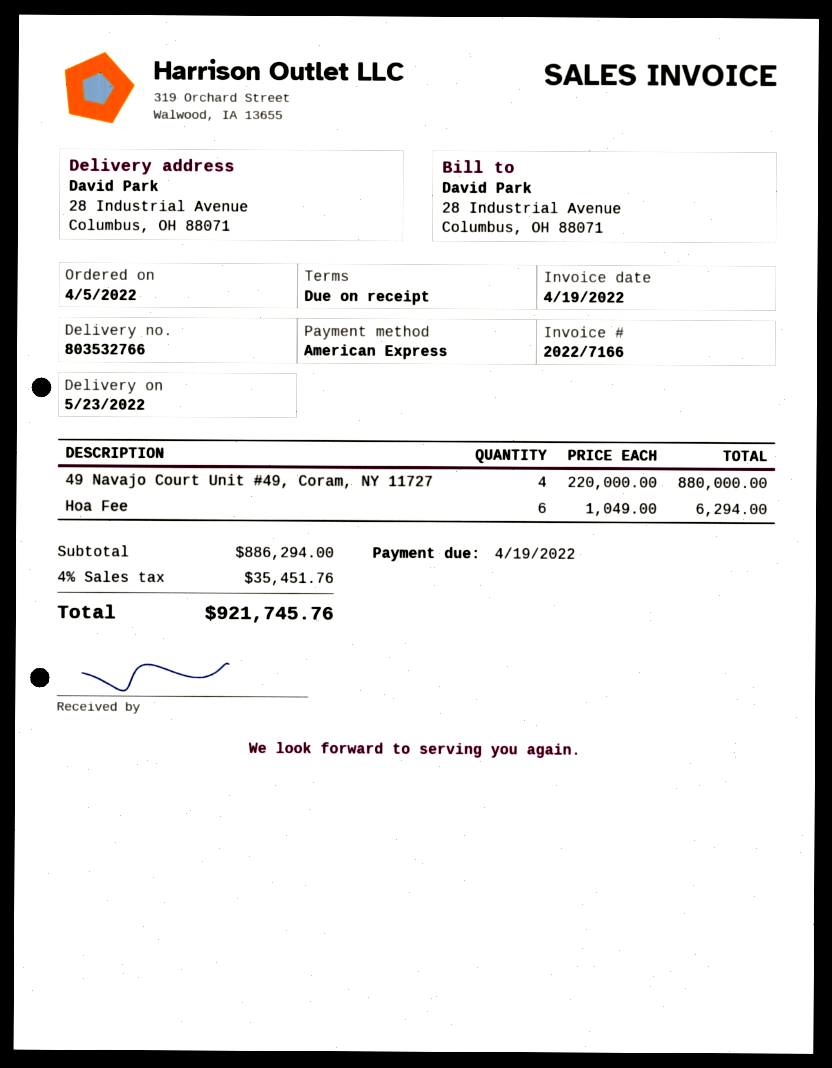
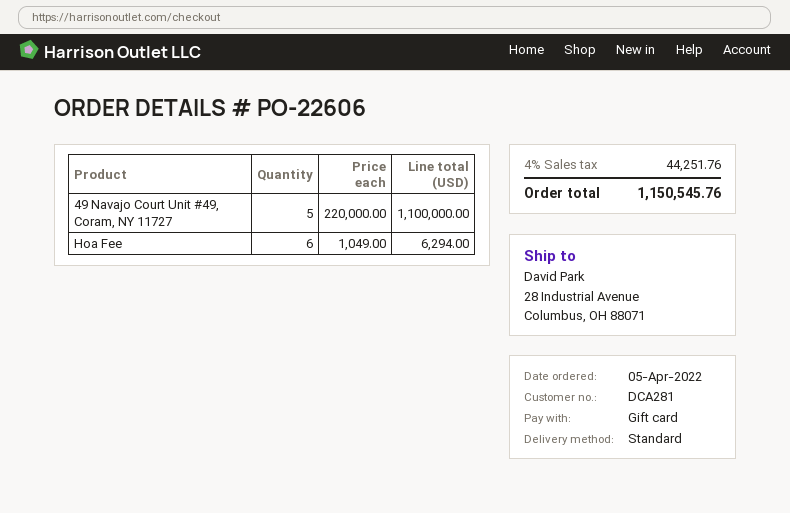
payment method: American Express -> gift card
49 Navajo Court Unit #49, Coram, NY 11727: 4 x 220000.00 = 880000.00 -> 5 x 220000.00 = 1100000.00
tax: 4% = 35451.76 -> 4% = 44251.76
total: 921745.76 -> 1150545.76

